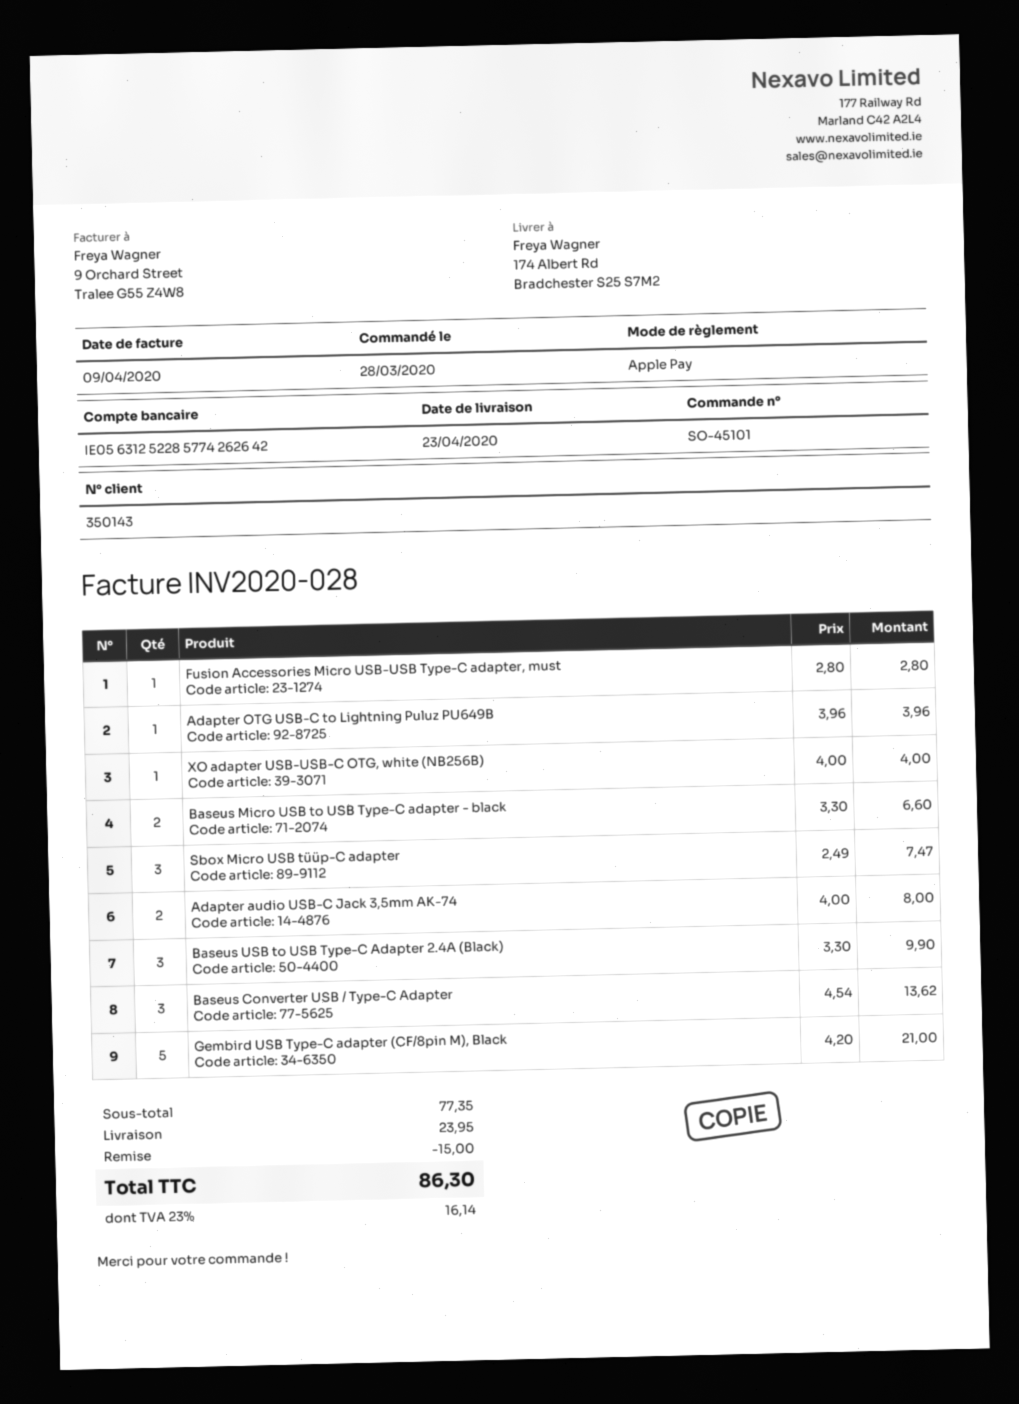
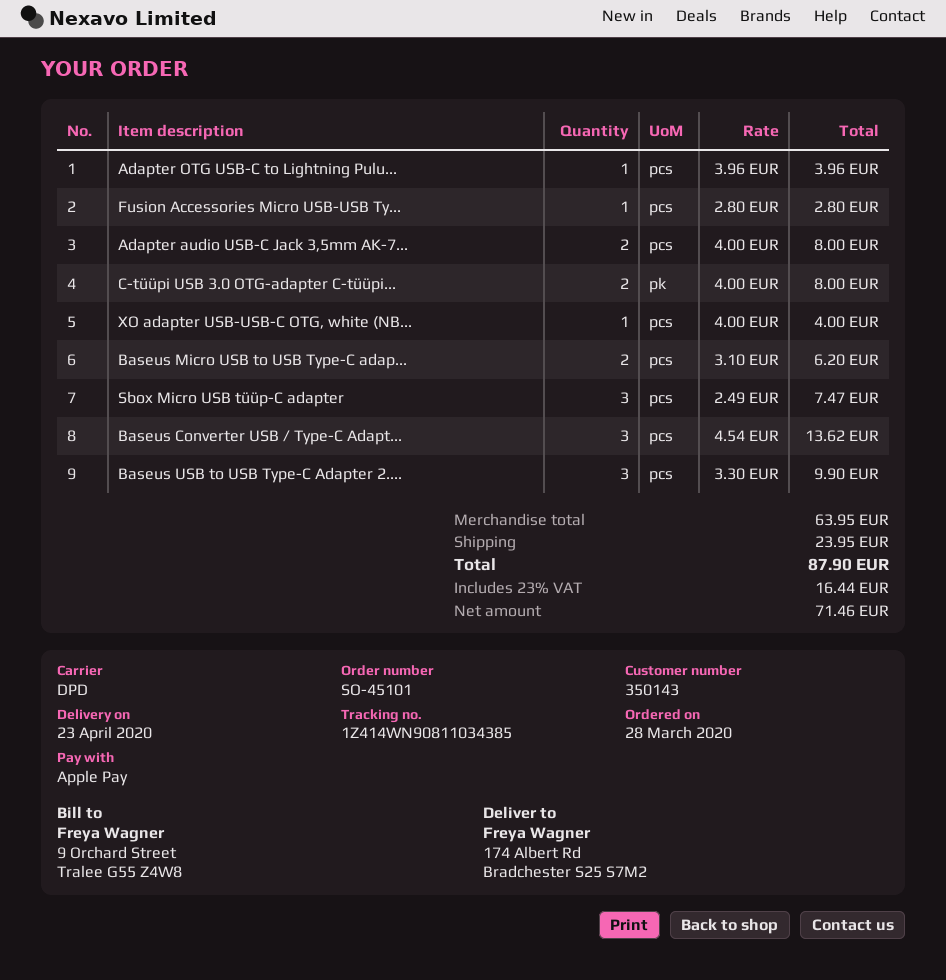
Baseus Micro USB to USB Type-C adapter - black: 2 x 3.30 = 6.60 -> 2 x 3.10 = 6.20
Gembird USB Type-C adapter (CF/8pin M), Black: 5 x 4.20 = 21.00 -> none
C-tüüpi USB 3.0 OTG-adapter C-tüüpi...: none -> 2 x 4.00 = 8.00
subtotal: 77.35 -> 63.95
discount: 15.00 -> none
tax: 23% = 16.14 -> 23% = 16.44
total: 86.30 -> 87.90

